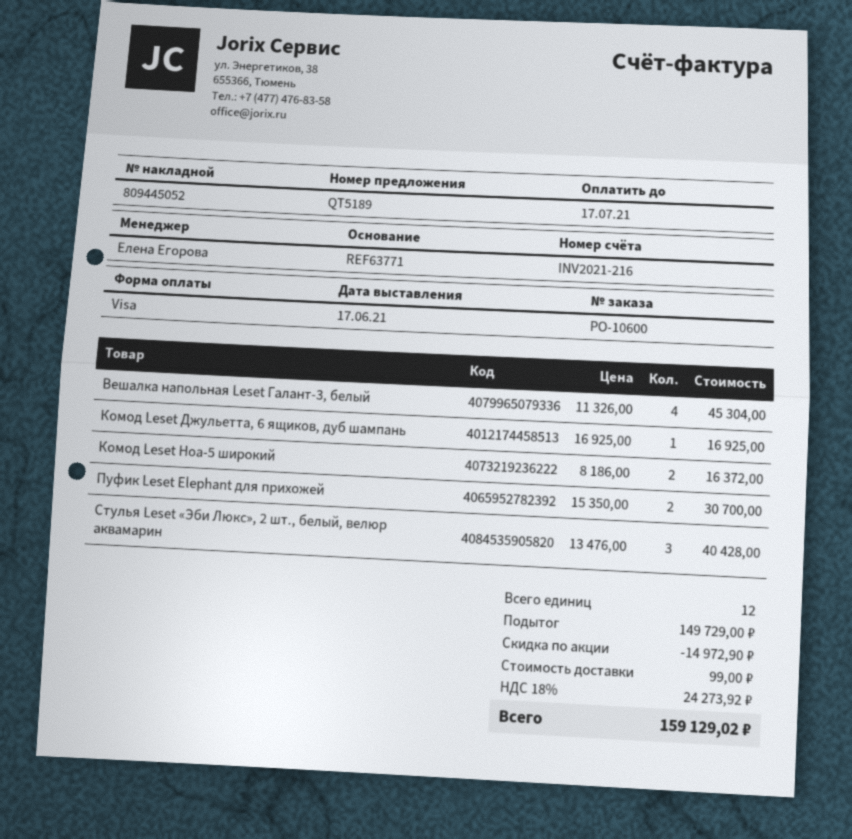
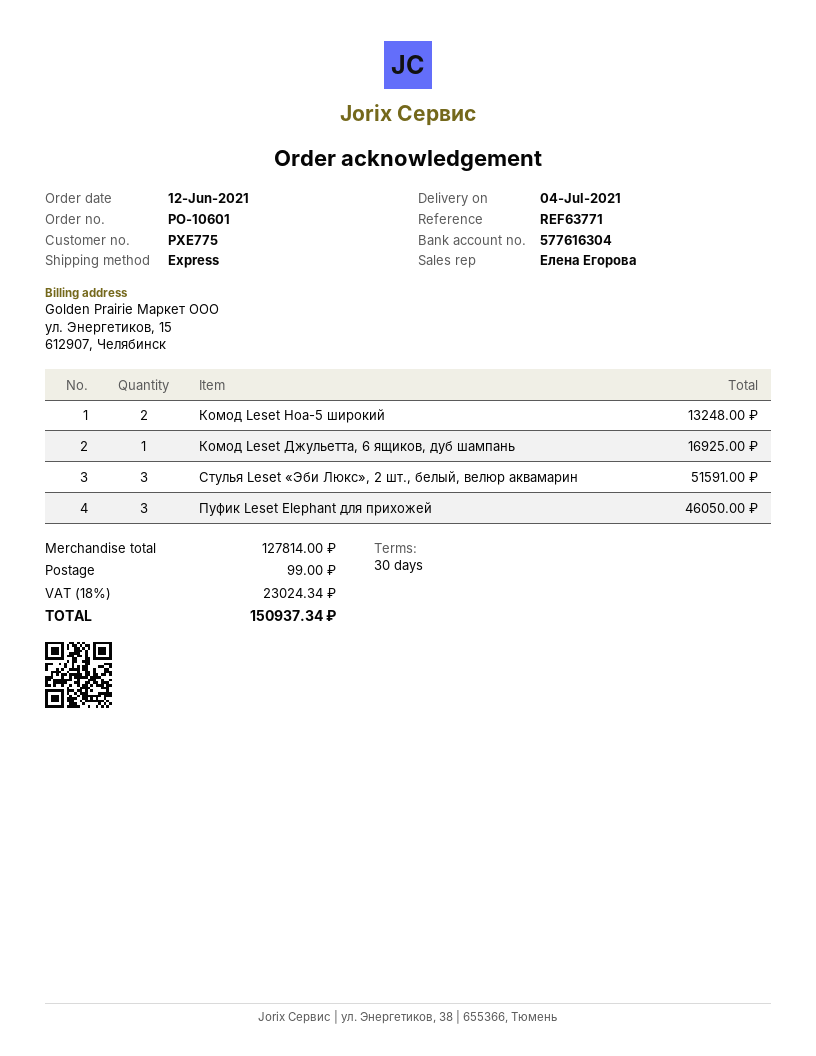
order number: PO-10600 -> PO-10601
Вешалка напольная Leset Галант-3, белый: 4 for 45304.00 -> none
Комод Leset Ноа-5 широкий: 2 for 16372.00 -> 2 for 13248.00
Пуфик Leset Elephant для прихожей: 2 for 30700.00 -> 3 for 46050.00
Стулья Leset «Эби Люкс», 2 шт., белый, велюр аквамарин: 3 for 40428.00 -> 3 for 51591.00
subtotal: 149729.00 -> 127814.00
discount: 14972.90 -> none
tax: 18% = 24273.92 -> 18% = 23024.34
total: 159129.02 -> 150937.34

